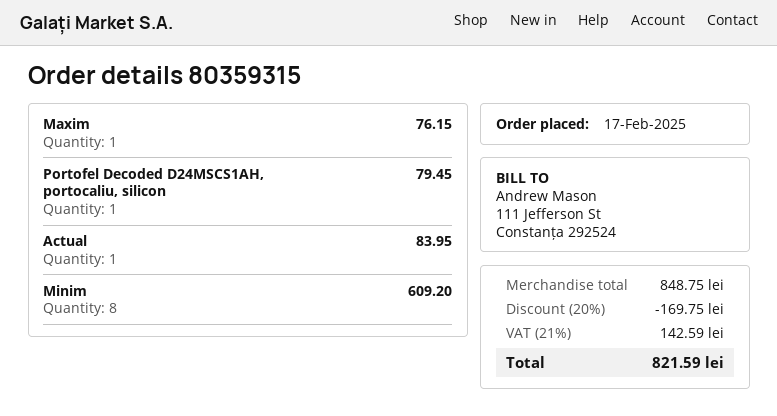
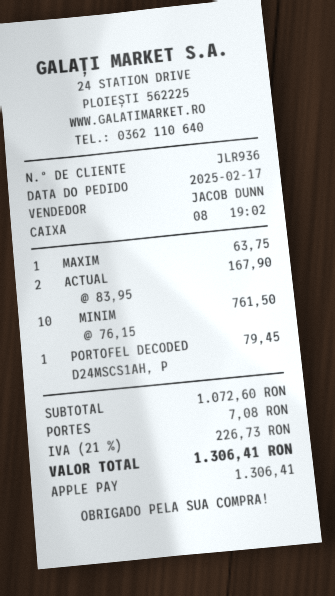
Maxim: 1 for 76.15 -> 1 for 63.75
Actual: 1 for 83.95 -> 2 for 167.90
Minim: 8 for 609.20 -> 10 for 761.50
subtotal: 848.75 -> 1072.60
discount: 20% = 169.75 -> none
shipping: none -> 7.08
tax: 21% = 142.59 -> 21% = 226.73
total: 821.59 -> 1306.41

